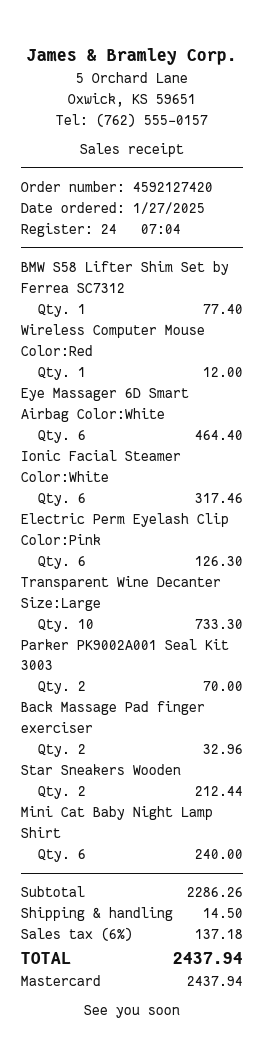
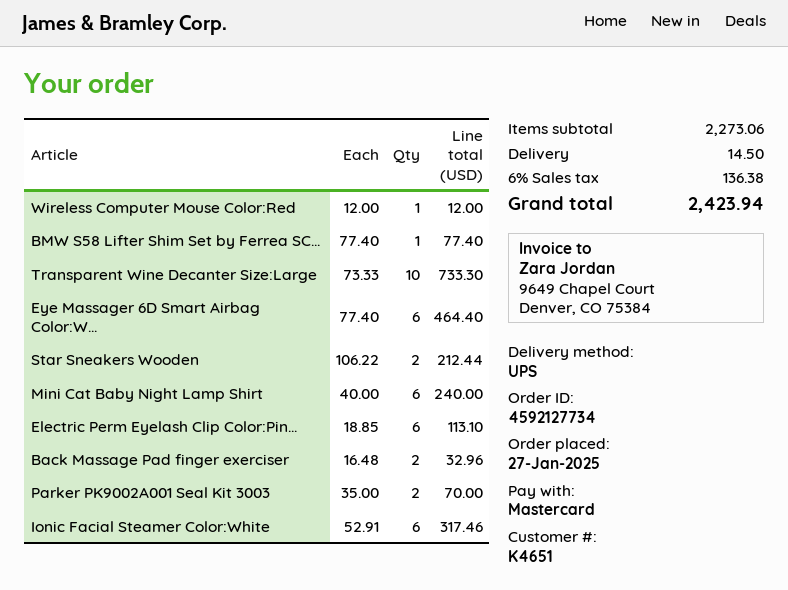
order number: 4592127420 -> 4592127734
Electric Perm Eyelash Clip Color:Pink: 6 for 126.30 -> 6 for 113.10
subtotal: 2286.26 -> 2273.06
tax: 6% = 137.18 -> 6% = 136.38
total: 2437.94 -> 2423.94

